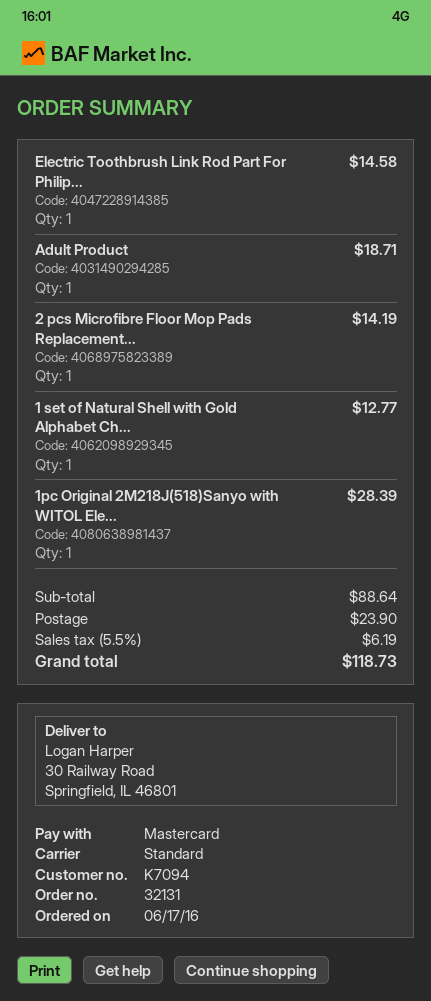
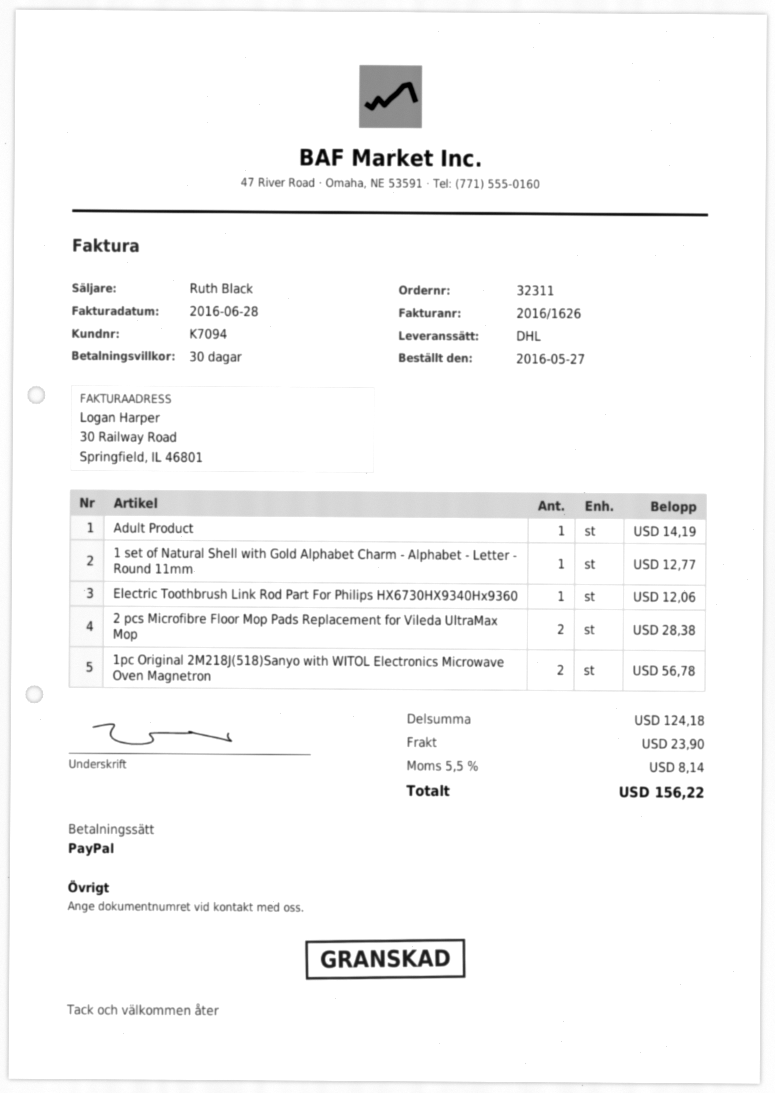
order number: 32131 -> 32311
order date: 2016-06-17 -> 2016-05-27
payment method: Mastercard -> PayPal
shipping method: standard -> DHL
Electric Toothbrush Link Rod Part For Philip...: 1 for 14.58 -> 1 for 12.06
Adult Product: 1 for 18.71 -> 1 for 14.19
2 pcs Microfibre Floor Mop Pads Replacement...: 1 for 14.19 -> 2 for 28.38
1pc Original 2M218J(518)Sanyo with WITOL Ele...: 1 for 28.39 -> 2 for 56.78
subtotal: 88.64 -> 124.18
tax: 5.5% = 6.19 -> 5.5% = 8.14
total: 118.73 -> 156.22

